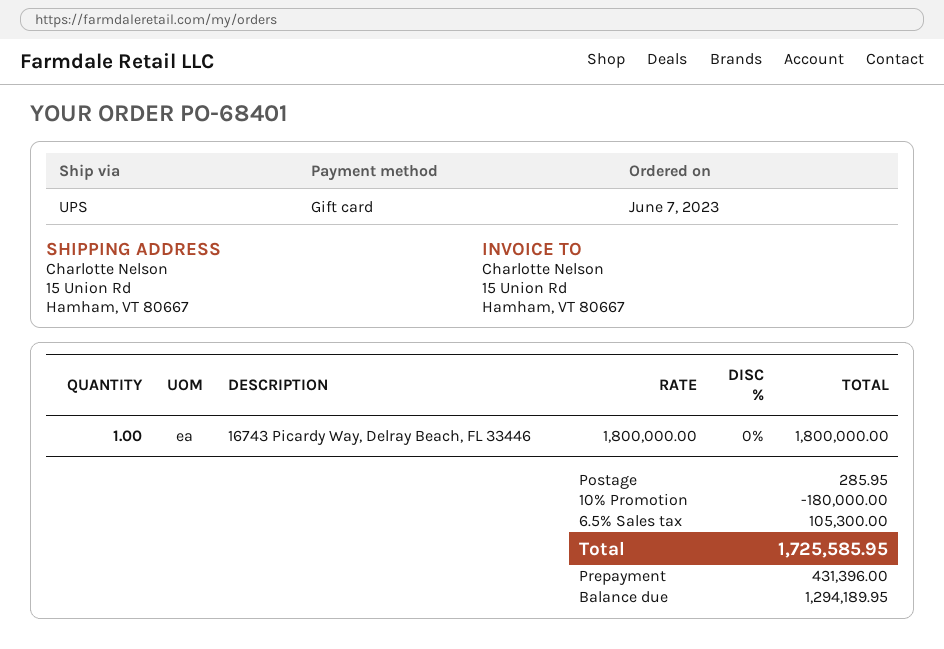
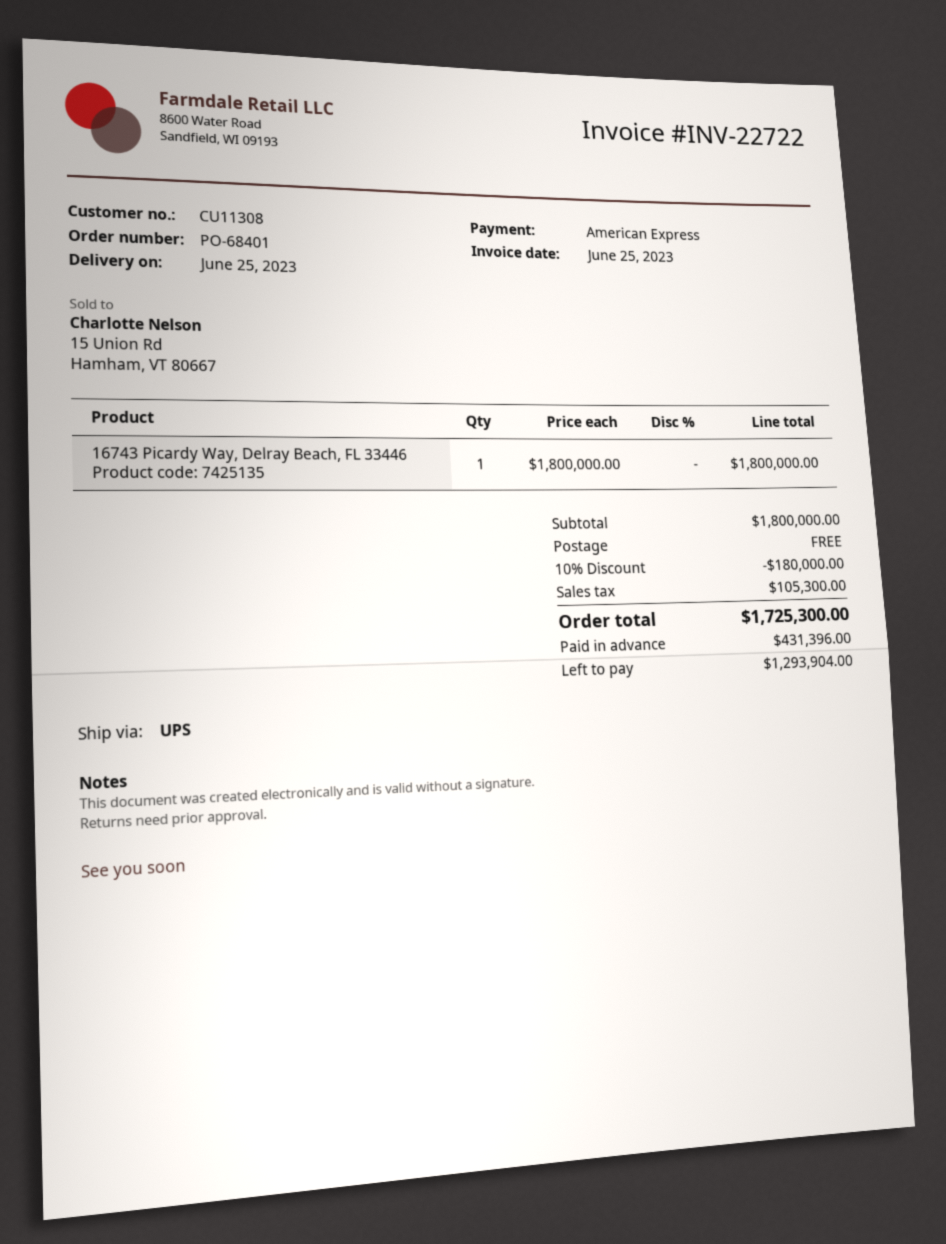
payment method: gift card -> American Express
shipping: 285.95 -> 0.00
total: 1725585.95 -> 1725300.00
balance: 1294189.95 -> 1293904.00

